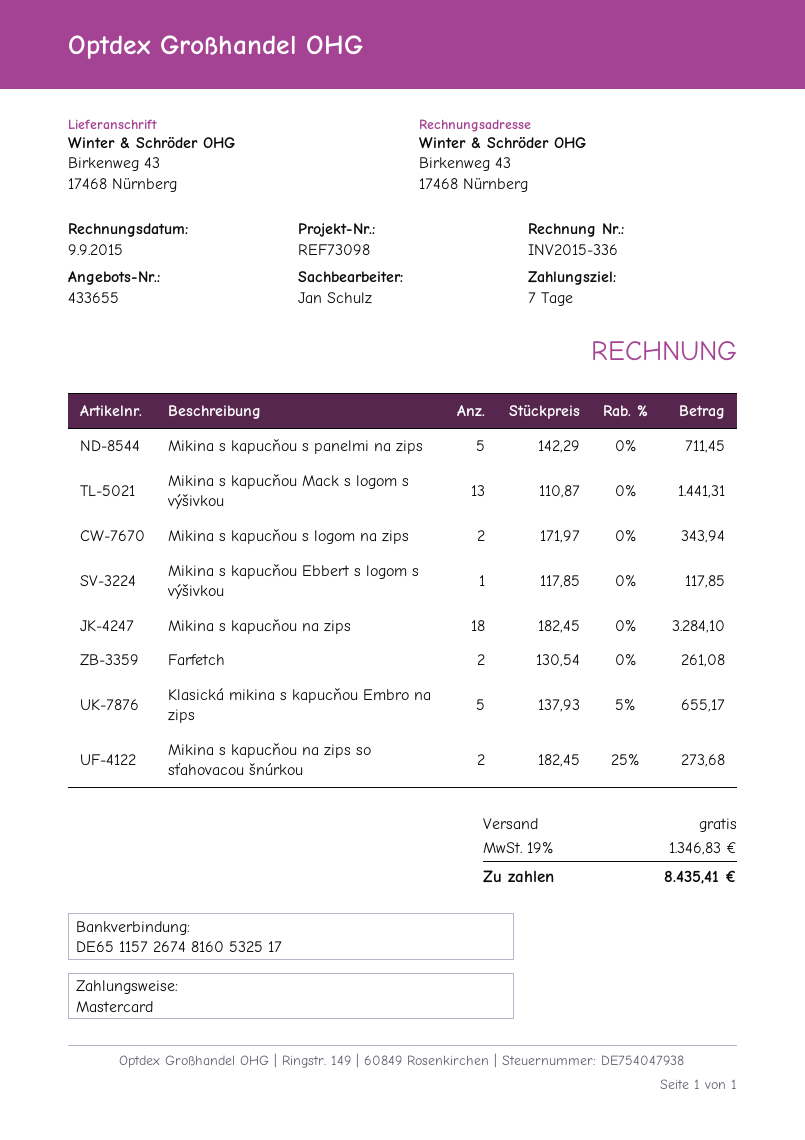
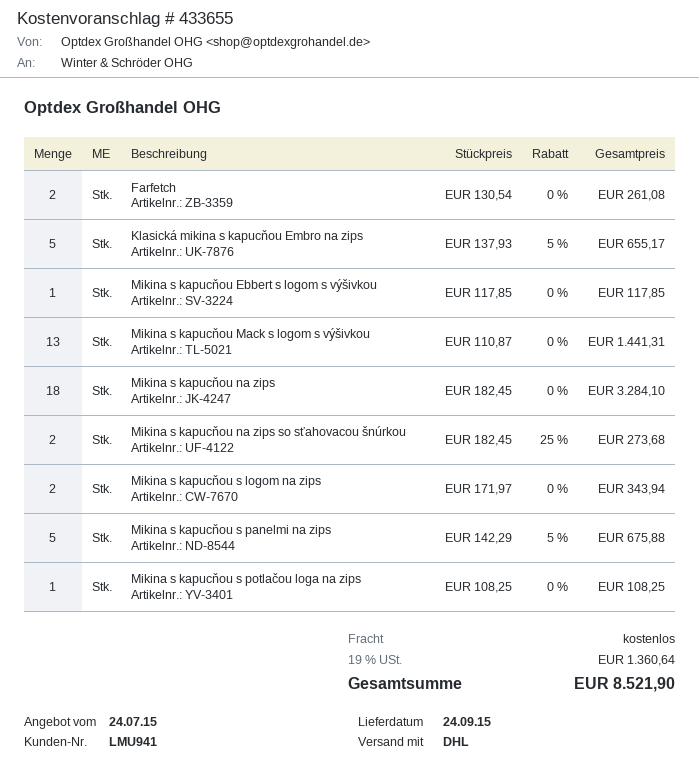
Mikina s kapucňou s panelmi na zips: 5 x 142.29 = 711.45 -> 5 x 142.29 - 5% = 675.88
Mikina s kapucňou s potlačou loga na zips: none -> 1 x 108.25 = 108.25
tax: 19% = 1346.83 -> 19% = 1360.64
total: 8435.41 -> 8521.90

